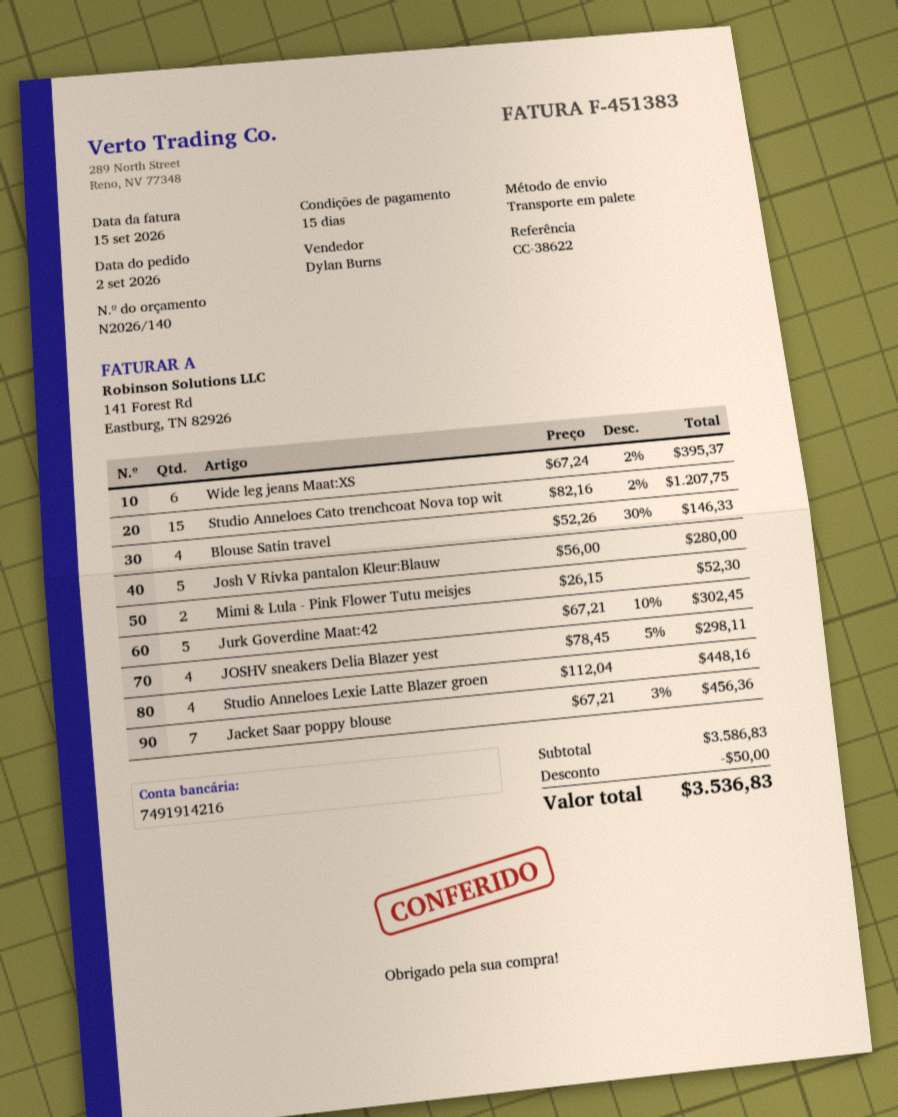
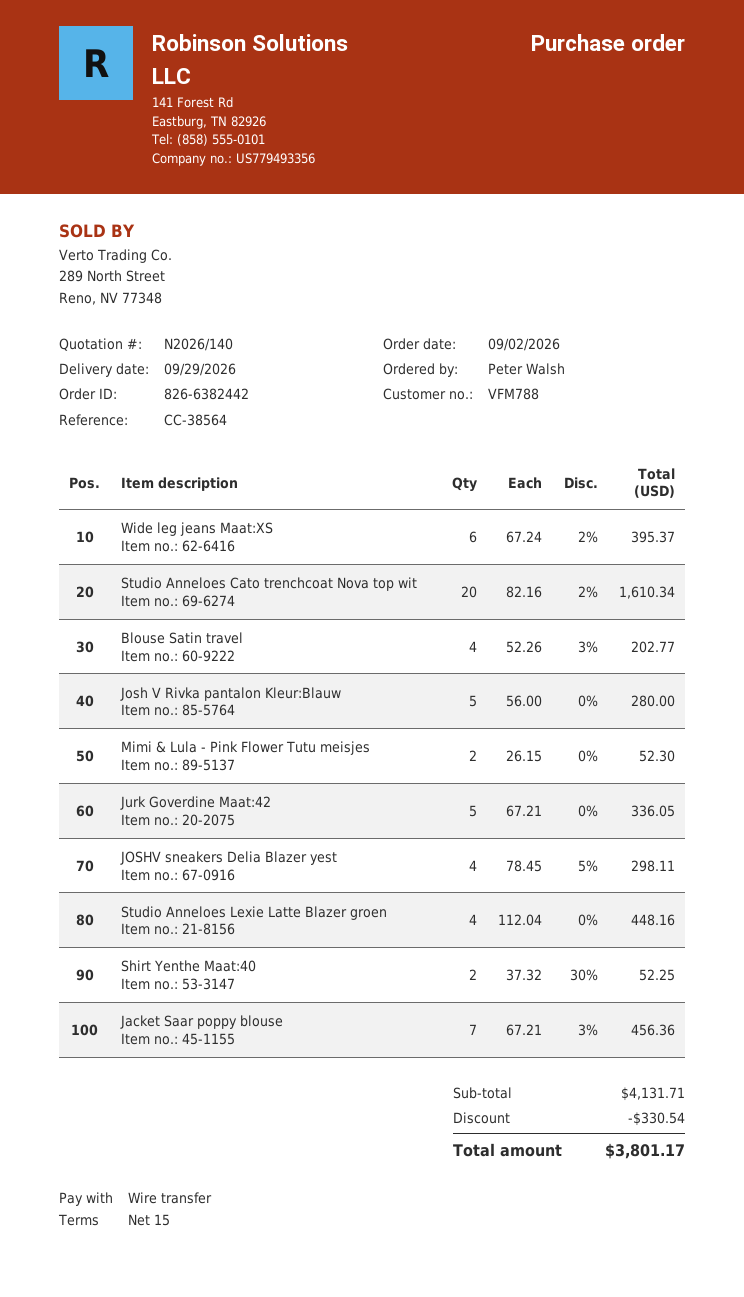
reference: CC-38622 -> CC-38564
Studio Anneloes Cato trenchcoat Nova top wit: 15 x 82.16 - 2% = 1207.75 -> 20 x 82.16 - 2% = 1610.34
Blouse Satin travel: 4 x 52.26 - 30% = 146.33 -> 4 x 52.26 - 3% = 202.77
Jurk Goverdine Maat:42: 5 x 67.21 - 10% = 302.45 -> 5 x 67.21 = 336.05
Shirt Yenthe Maat:40: none -> 2 x 37.32 - 30% = 52.25
subtotal: 3586.83 -> 4131.71
discount: 50.00 -> 330.54
total: 3536.83 -> 3801.17

